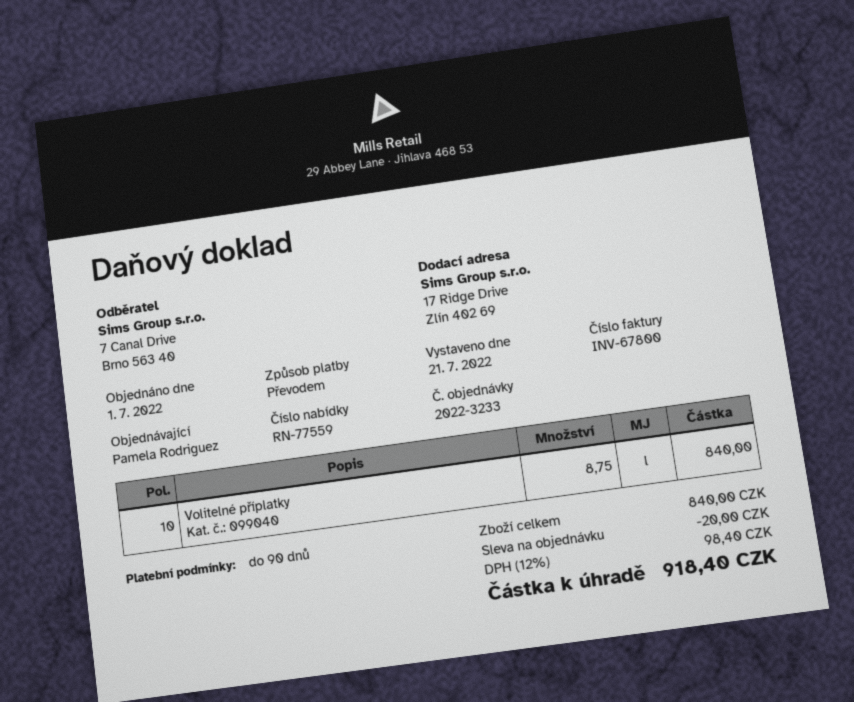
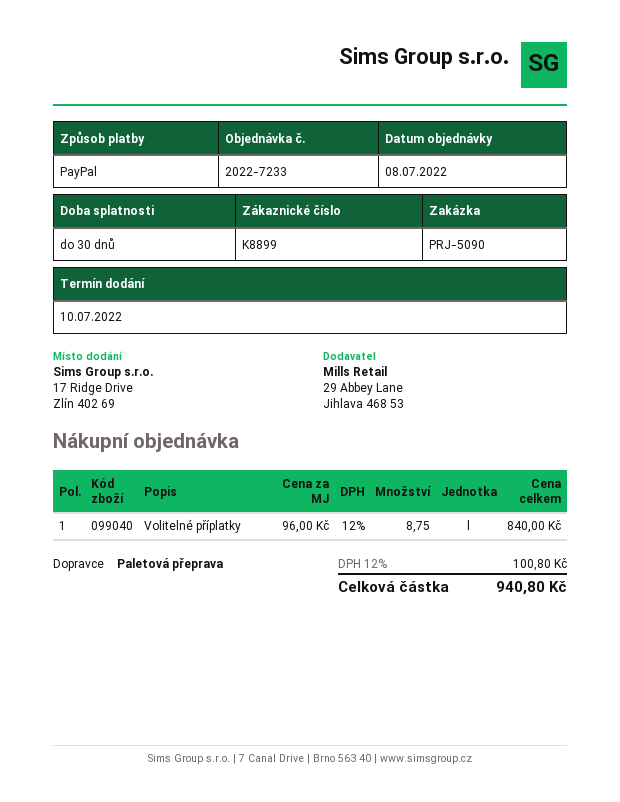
order number: 2022-3233 -> 2022-7233
order date: 2022-07-01 -> 2022-07-08
payment terms: 90 days -> 30 days
payment method: bank transfer -> PayPal
discount: 20.00 -> none
tax: 12% = 98.40 -> 12% = 100.80
total: 918.40 -> 940.80

